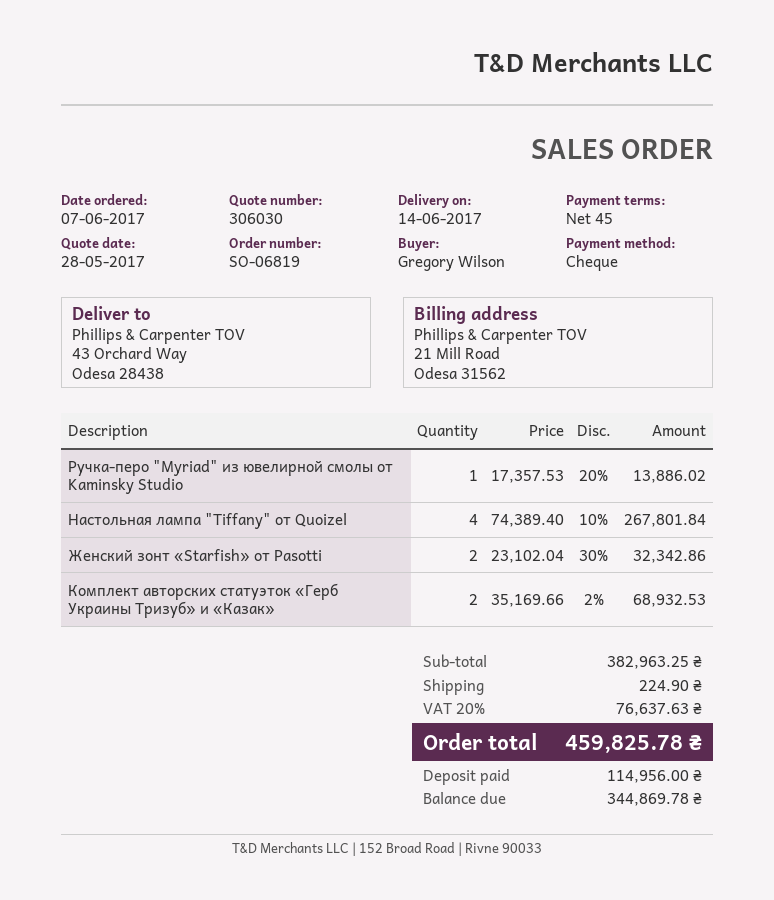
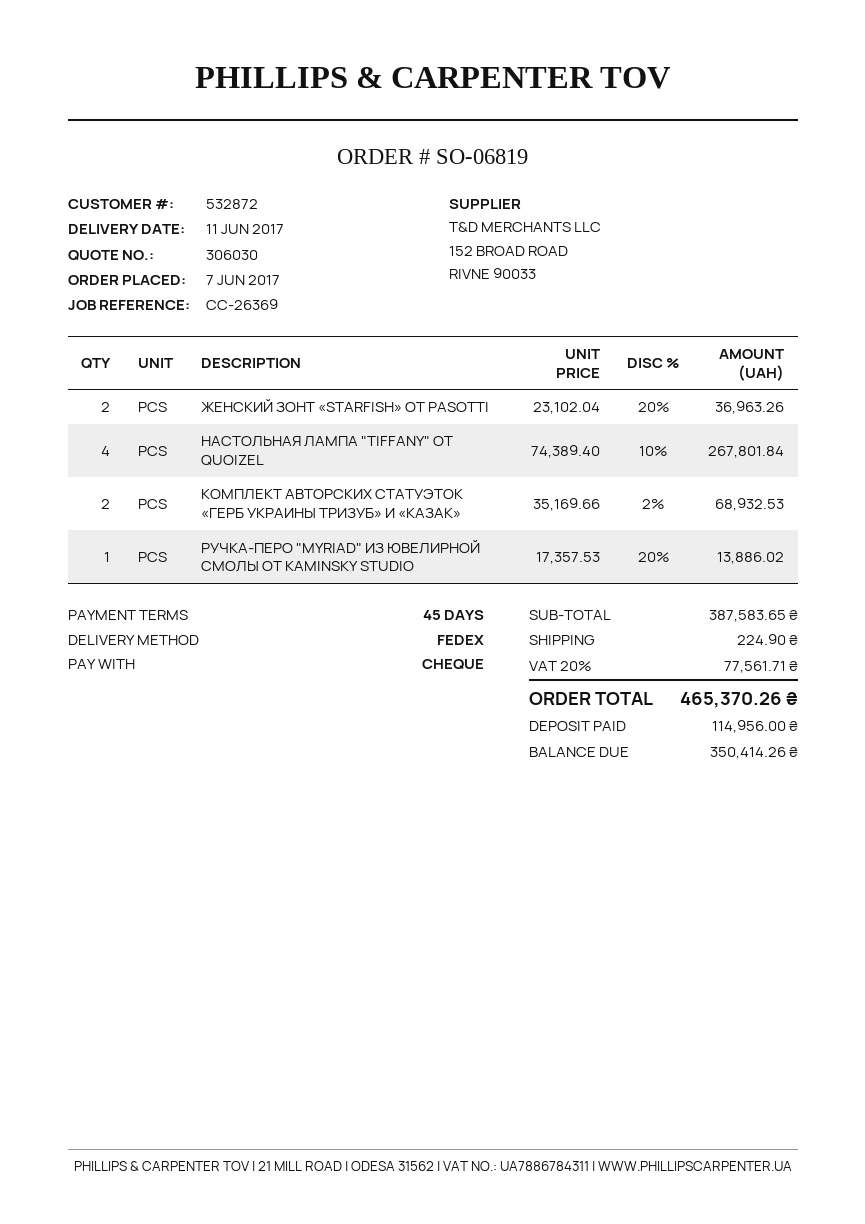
delivery date: 2017-06-14 -> 2017-06-11
Женский зонт «Starfish» от Pasotti: 2 x 23102.04 - 30% = 32342.86 -> 2 x 23102.04 - 20% = 36963.26
subtotal: 382963.25 -> 387583.65
tax: 20% = 76637.63 -> 20% = 77561.71
total: 459825.78 -> 465370.26
balance: 344869.78 -> 350414.26

